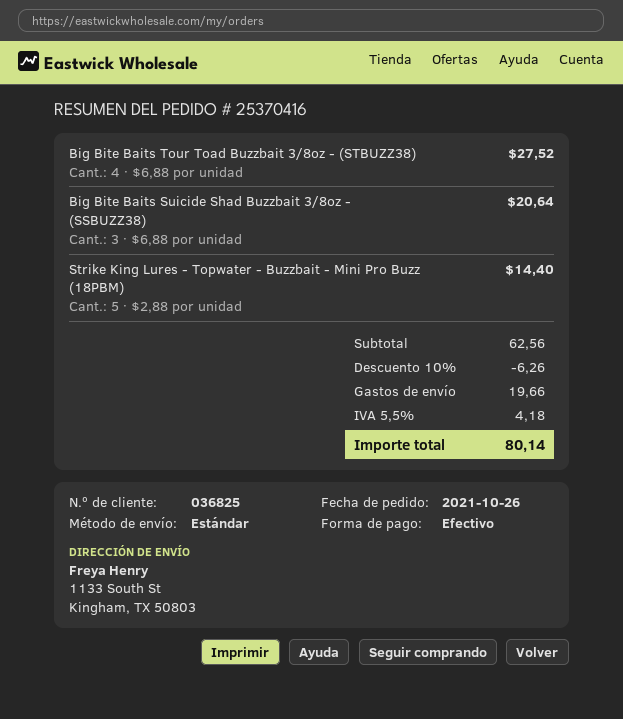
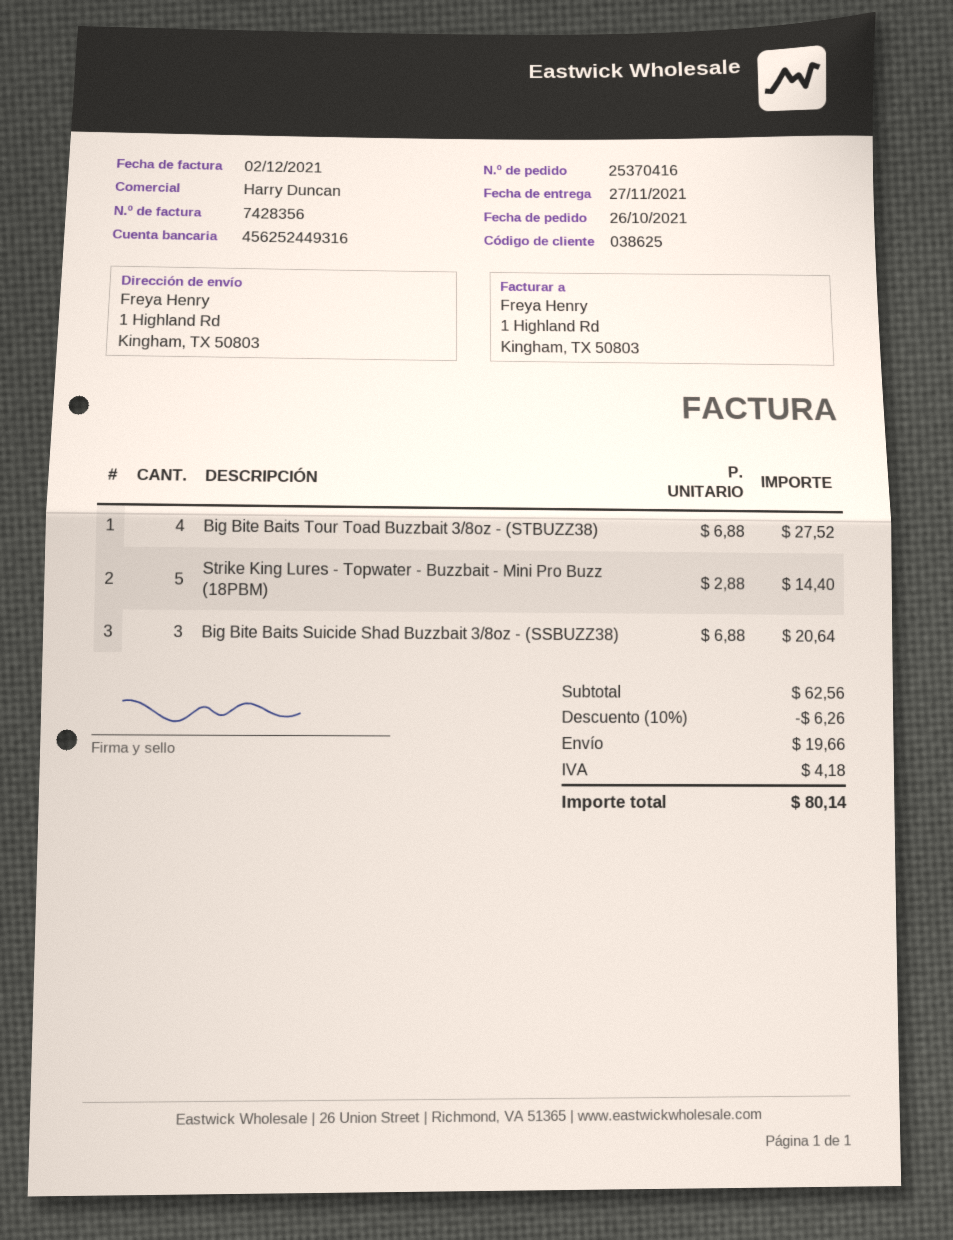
customer number: 036825 -> 038625
ship to: 1133 South St, Kingham, TX 50803 -> 1 Highland Rd, Kingham, TX 50803

